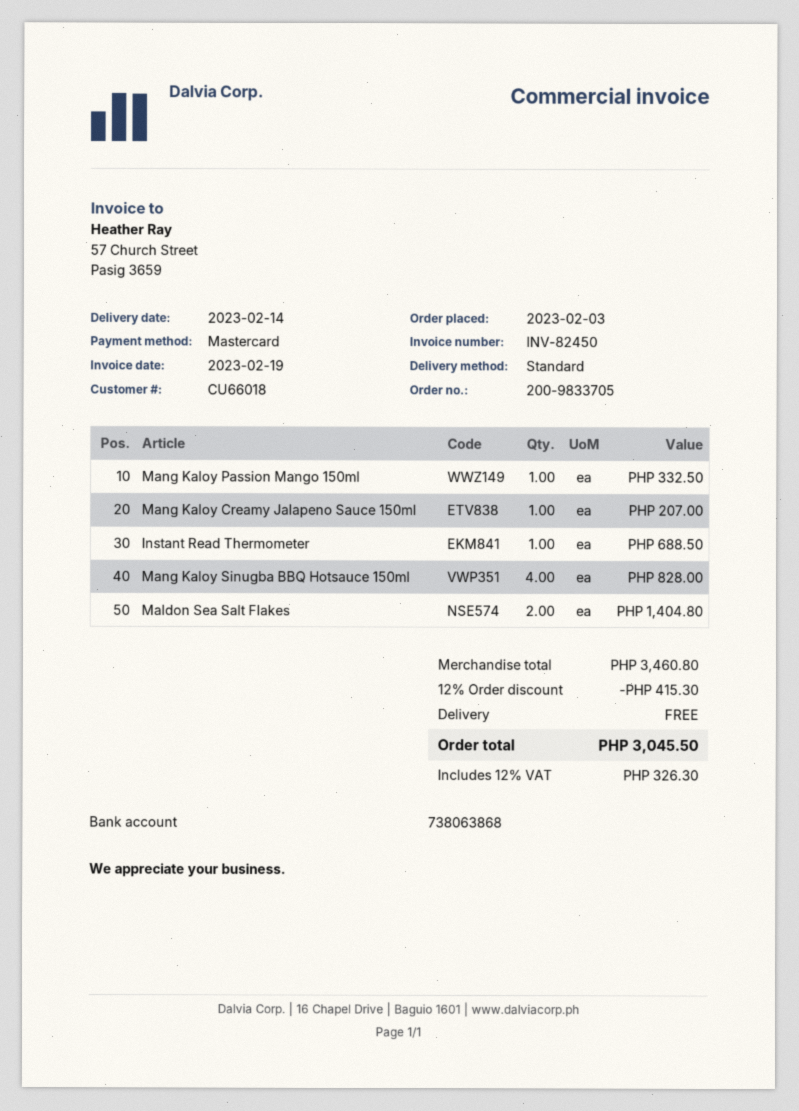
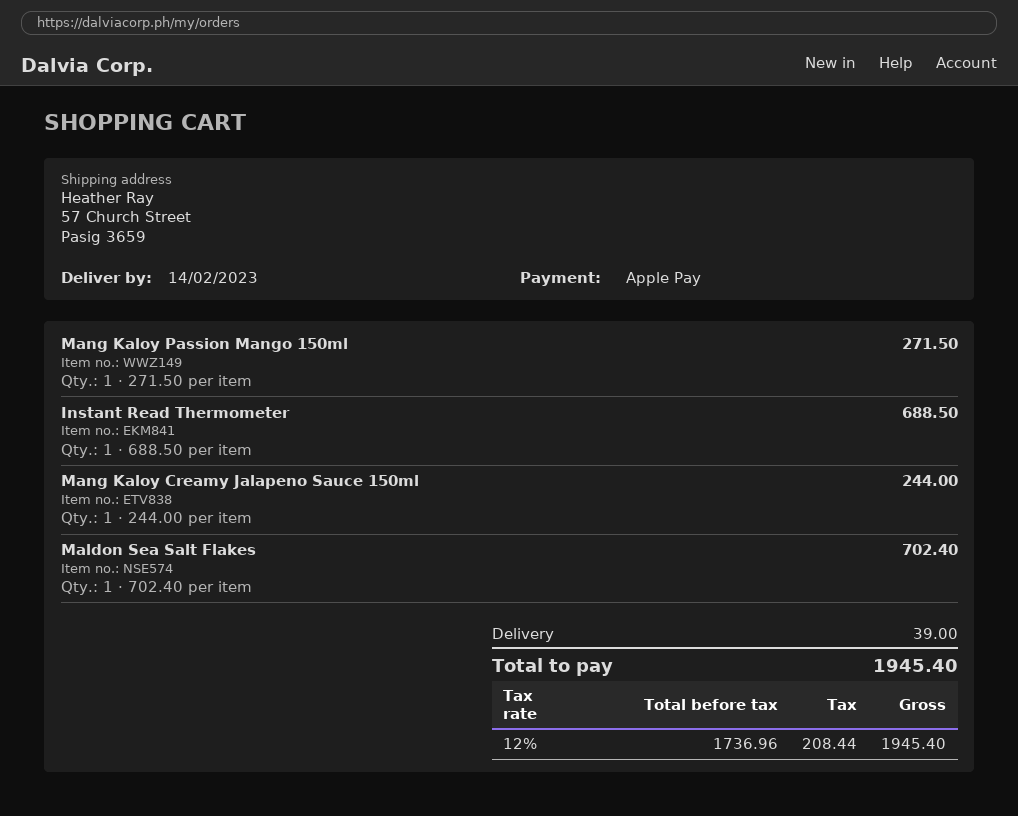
payment method: Mastercard -> Apple Pay
Mang Kaloy Passion Mango 150ml: 1 for 332.50 -> 1 for 271.50
Mang Kaloy Creamy Jalapeno Sauce 150ml: 1 for 207.00 -> 1 for 244.00
Mang Kaloy Sinugba BBQ Hotsauce 150ml: 4 for 828.00 -> none
Maldon Sea Salt Flakes: 2 for 1404.80 -> 1 for 702.40
discount: 12% = 415.30 -> none
shipping: 0.00 -> 39.00
tax: 12% = 326.30 -> 12% = 208.44
total: 3045.50 -> 1945.40

